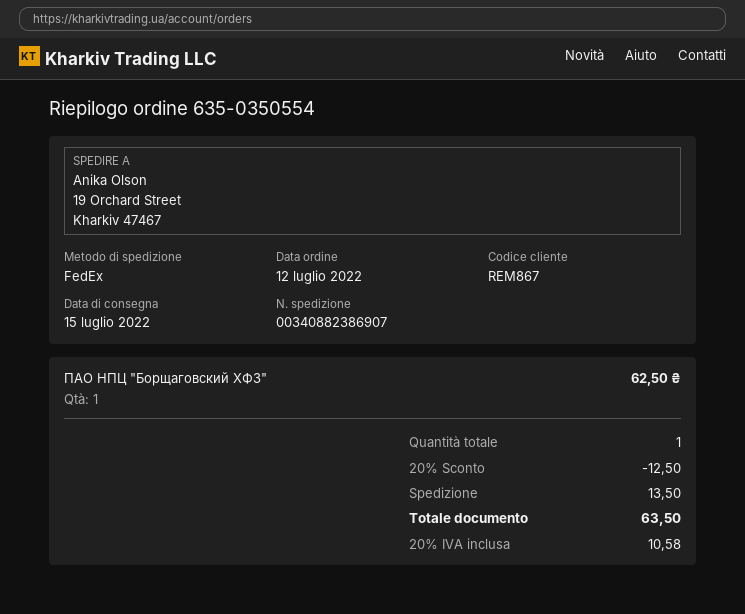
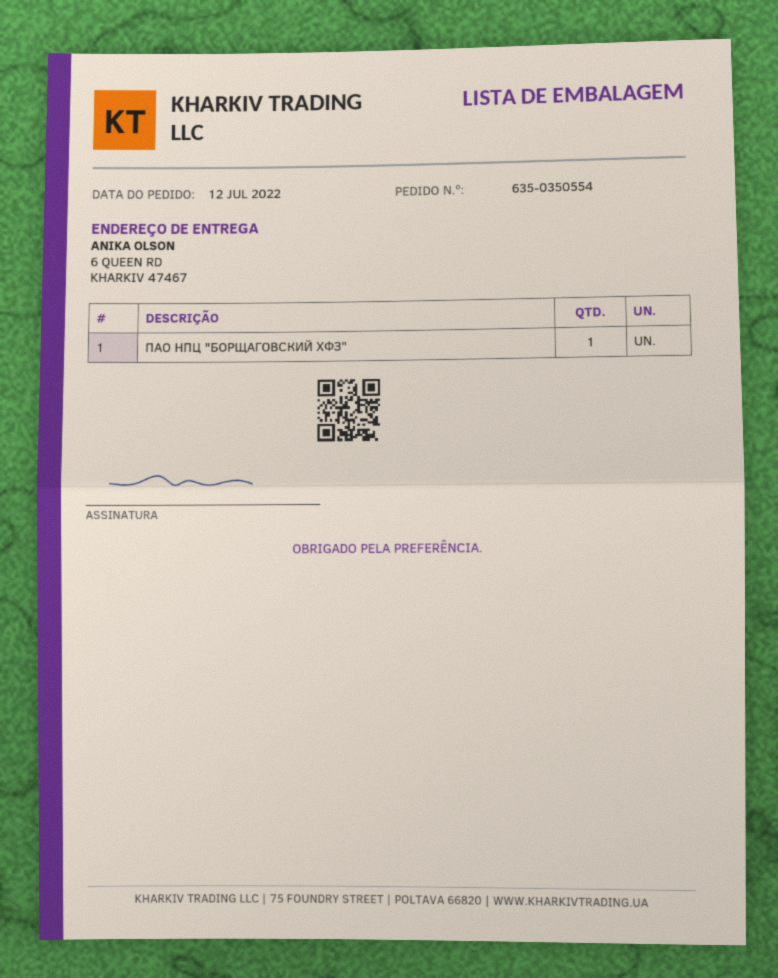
ship to: 19 Orchard Street, Kharkiv 47467 -> 6 QUEEN RD, KHARKIV 47467

